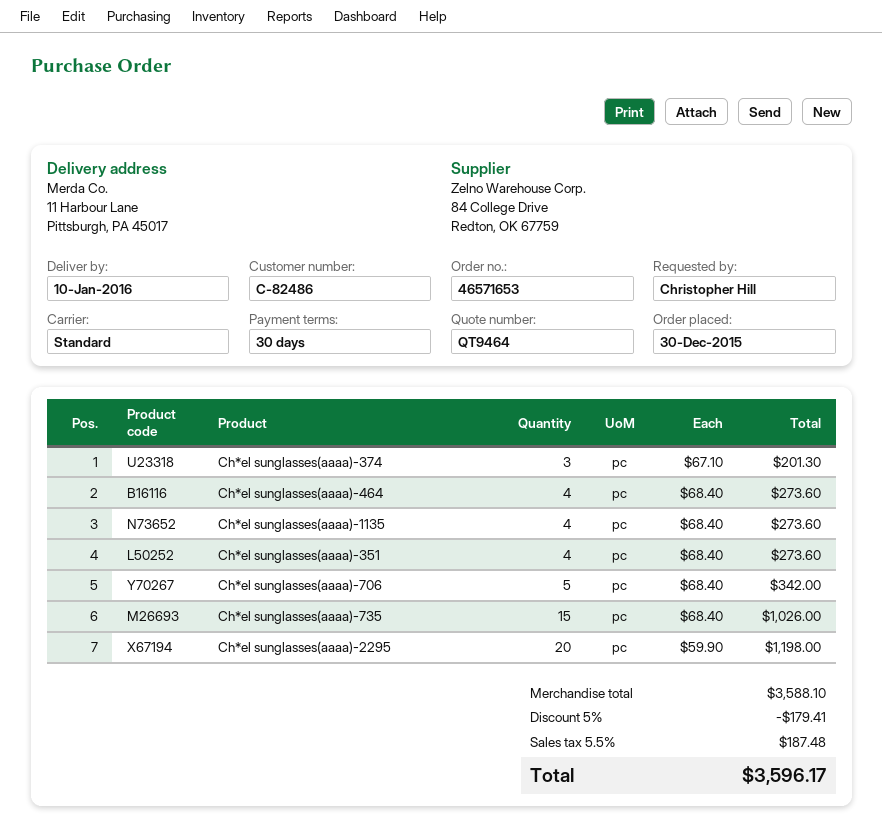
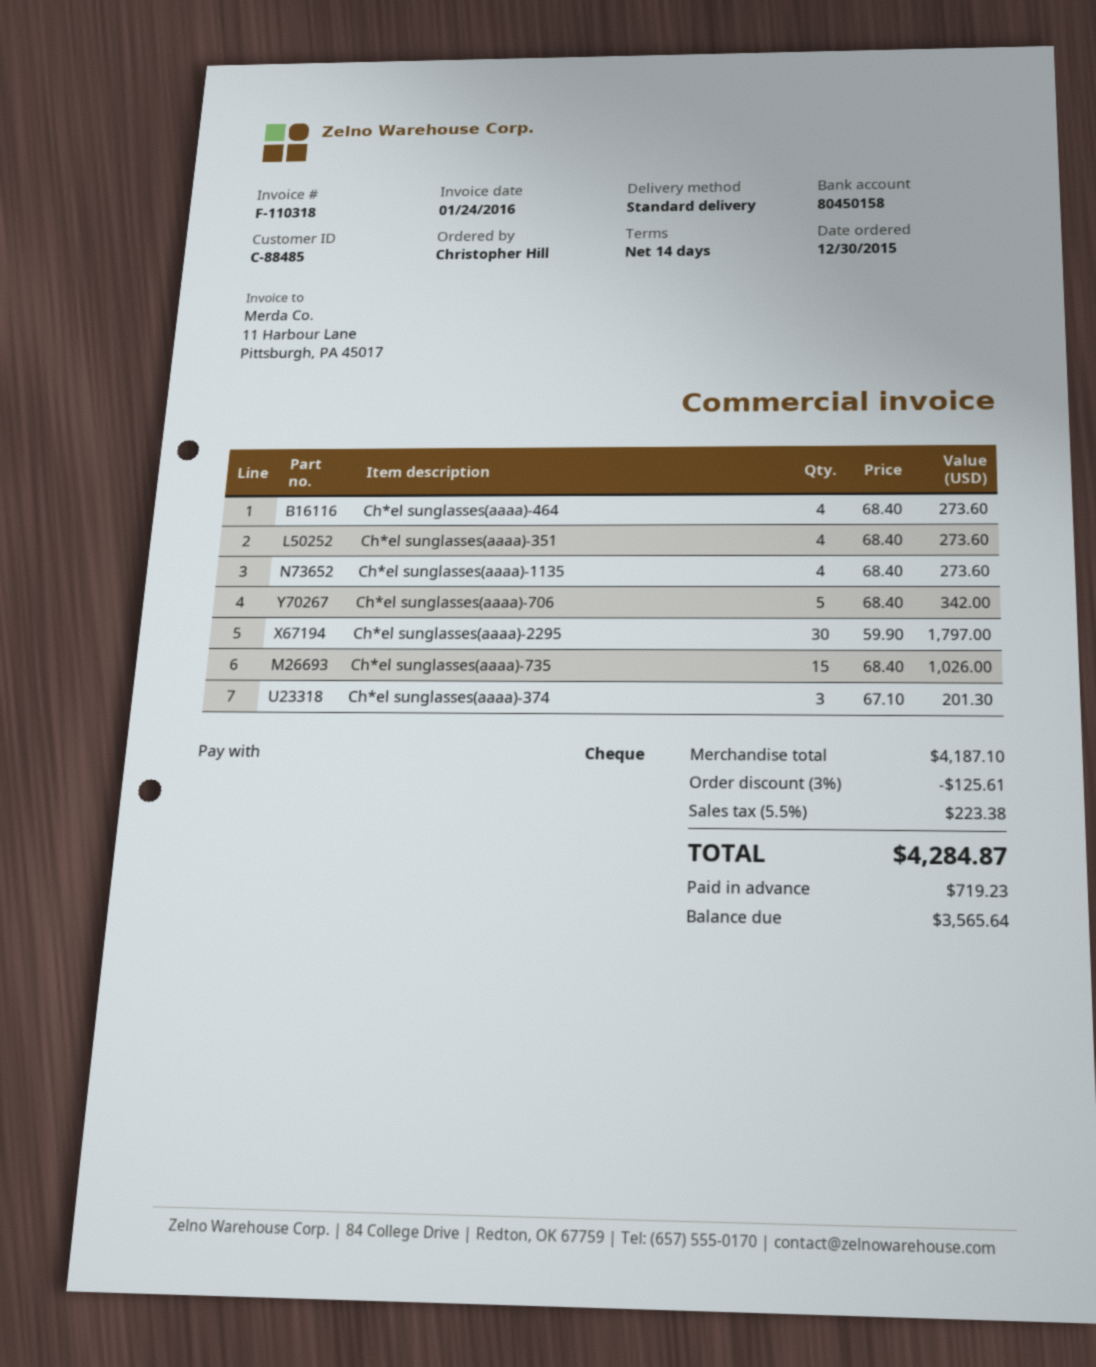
payment terms: 30 days -> 14 days
customer number: C-82486 -> C-88485
Ch*el sunglasses(aaaa)-2295: 20 x 59.90 = 1198.00 -> 30 x 59.90 = 1797.00
subtotal: 3588.10 -> 4187.10
discount: 5% = 179.41 -> 3% = 125.61
tax: 5.5% = 187.48 -> 5.5% = 223.38
total: 3596.17 -> 4284.87

